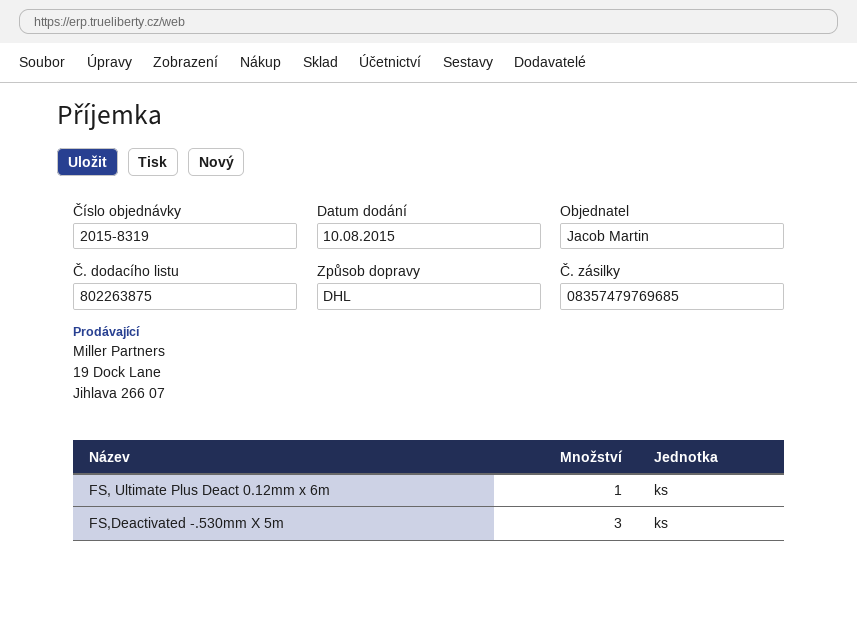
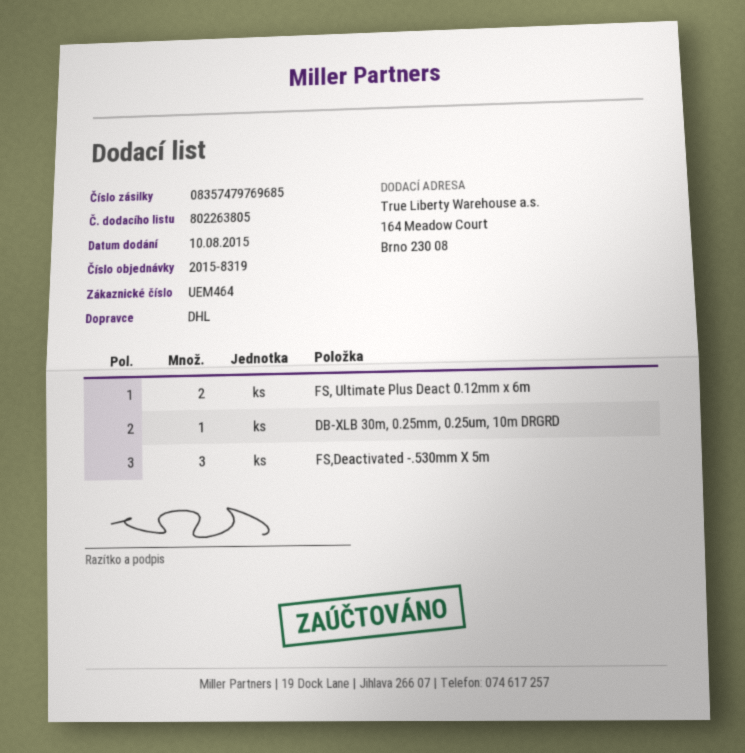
delivery note number: 802263875 -> 802263805
FS, Ultimate Plus Deact 0.12mm x 6m: 1 -> 2
DB-XLB 30m, 0.25mm, 0.25um, 10m DRGRD: none -> 1

